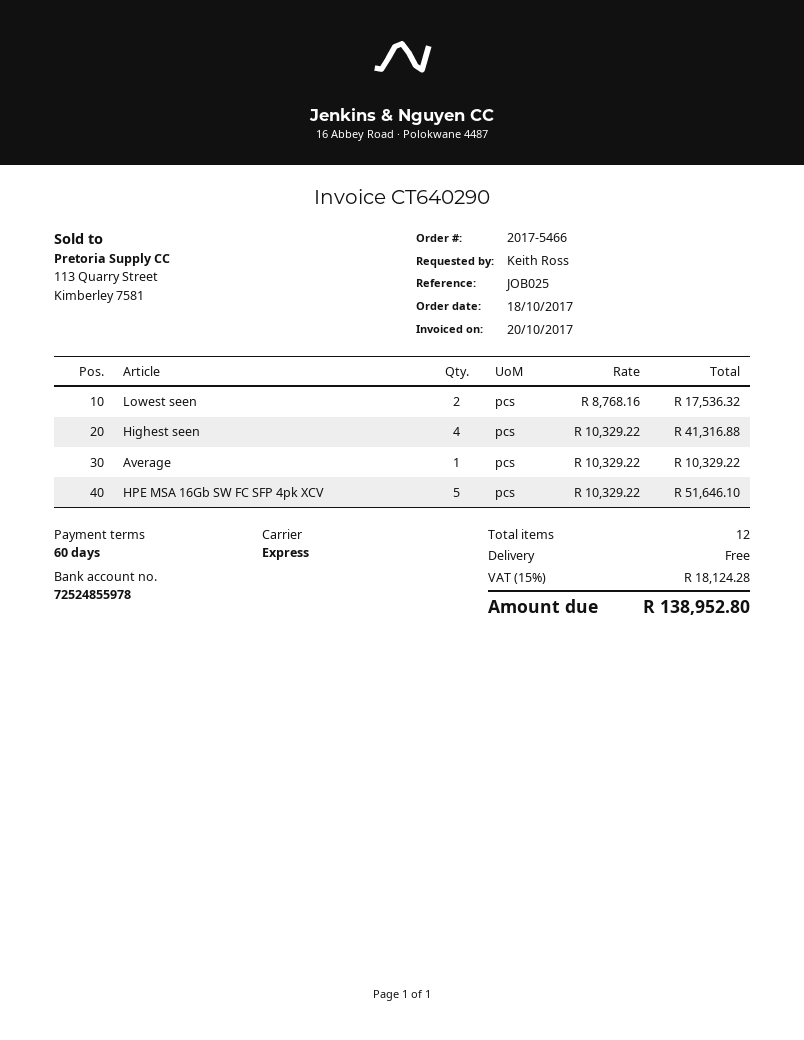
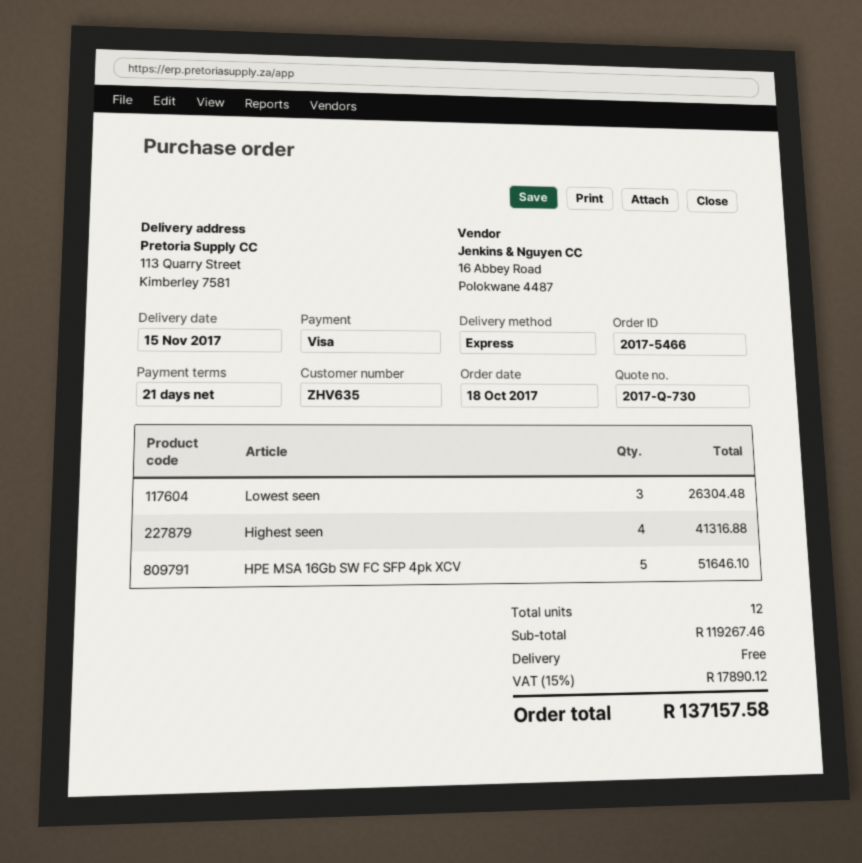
payment terms: 60 days -> 21 days
Lowest seen: 2 for 17536.32 -> 3 for 26304.48
Average: 1 for 10329.22 -> none
tax: 15% = 18124.28 -> 15% = 17890.12
total: 138952.80 -> 137157.58

